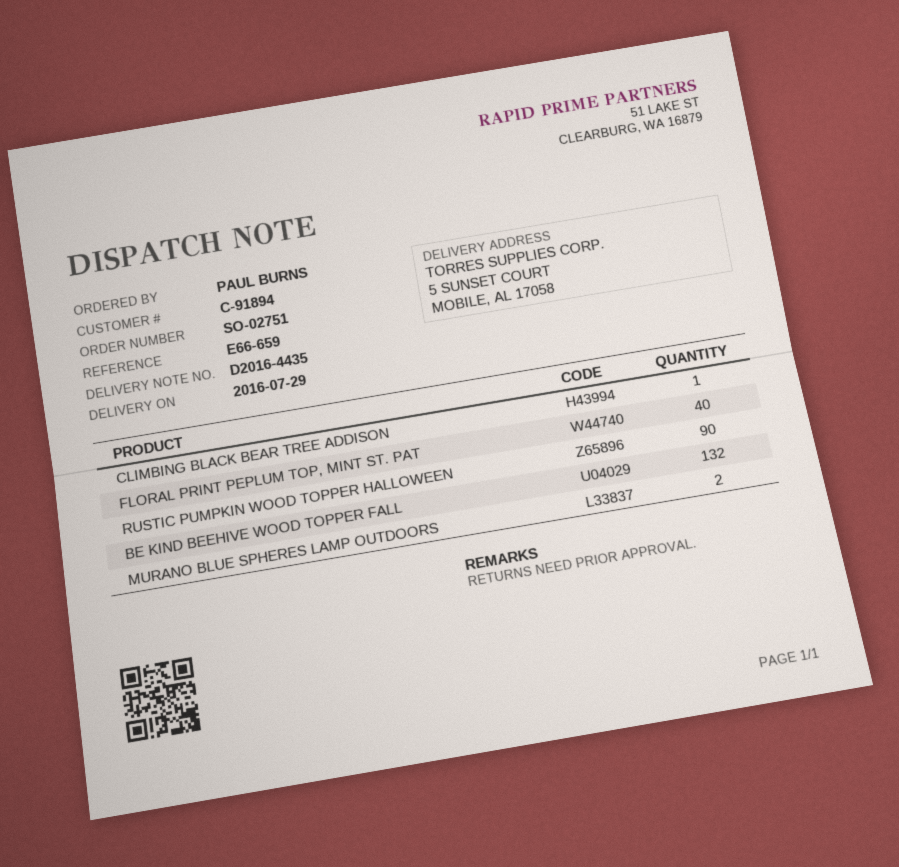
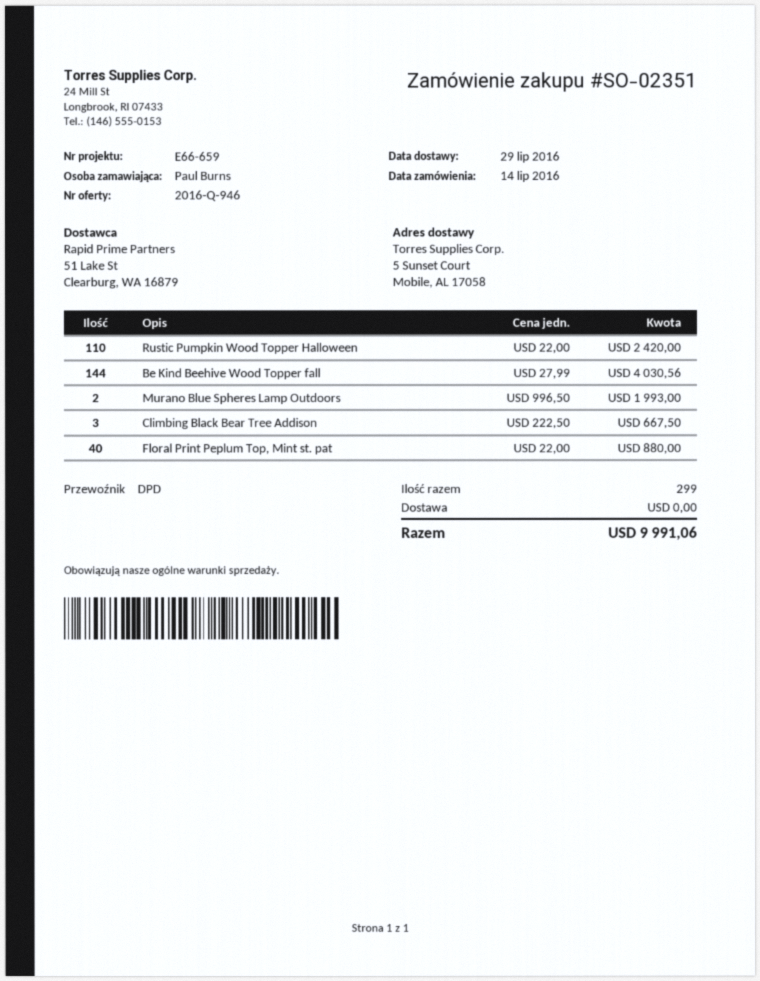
order number: SO-02751 -> SO-02351
CLIMBING BLACK BEAR TREE ADDISON: 1 -> 3
RUSTIC PUMPKIN WOOD TOPPER HALLOWEEN: 90 -> 110
BE KIND BEEHIVE WOOD TOPPER FALL: 132 -> 144

